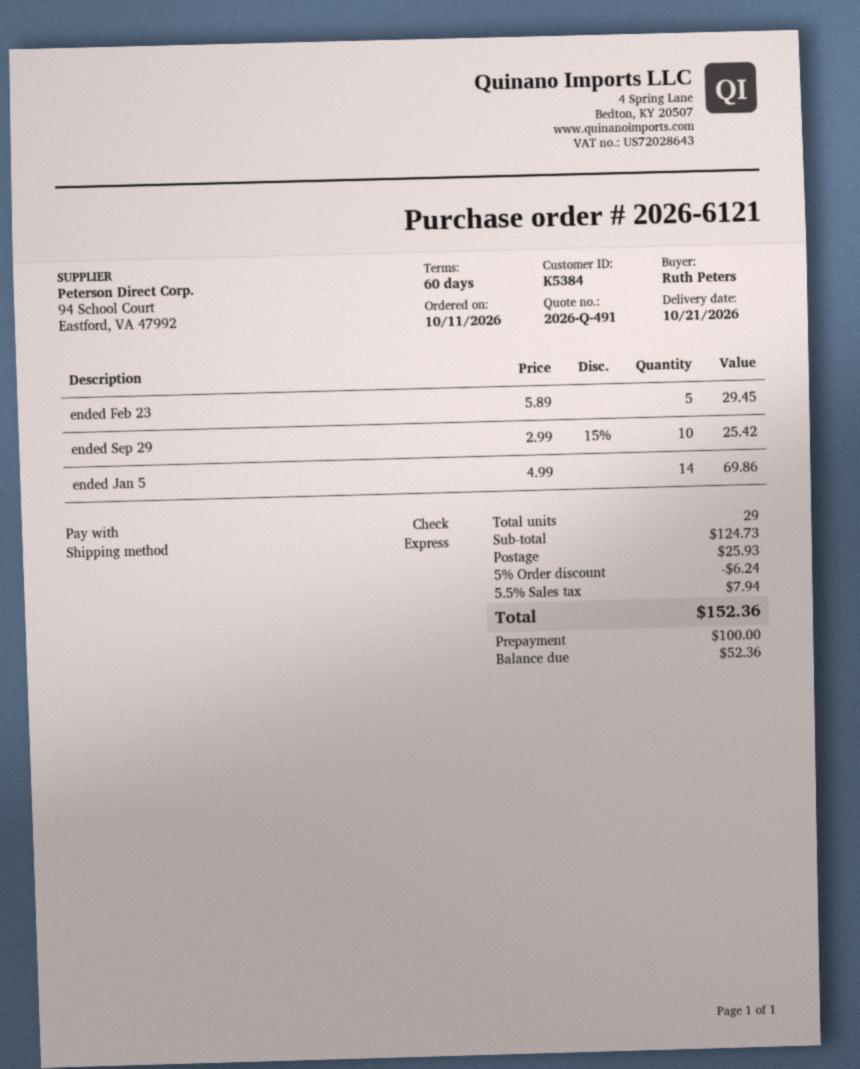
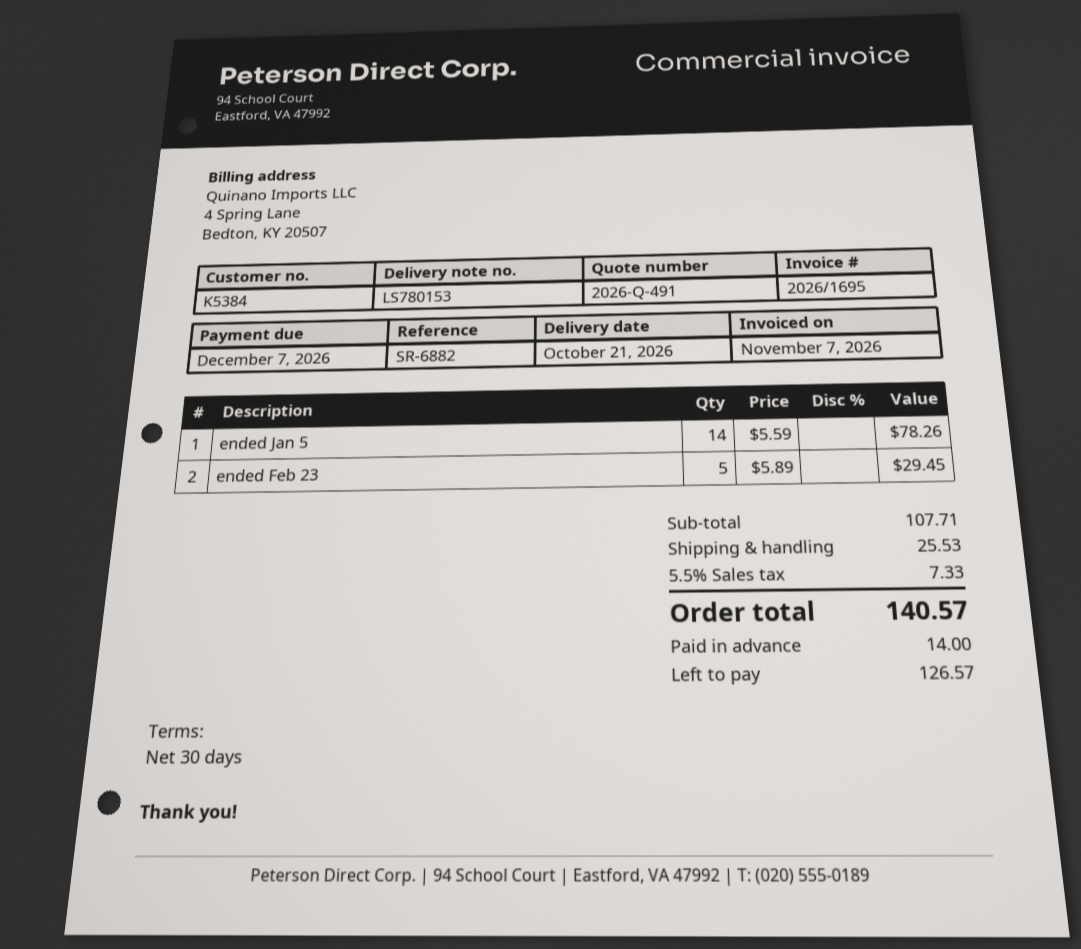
payment terms: 60 days -> 30 days
ended Sep 29: 10 x 2.99 - 15% = 25.42 -> none
ended Jan 5: 14 x 4.99 = 69.86 -> 14 x 5.59 = 78.26
subtotal: 124.73 -> 107.71
discount: 5% = 6.24 -> none
shipping: 25.93 -> 25.53
tax: 5.5% = 7.94 -> 5.5% = 7.33
total: 152.36 -> 140.57
deposit: 100.00 -> 14.00
balance: 52.36 -> 126.57

